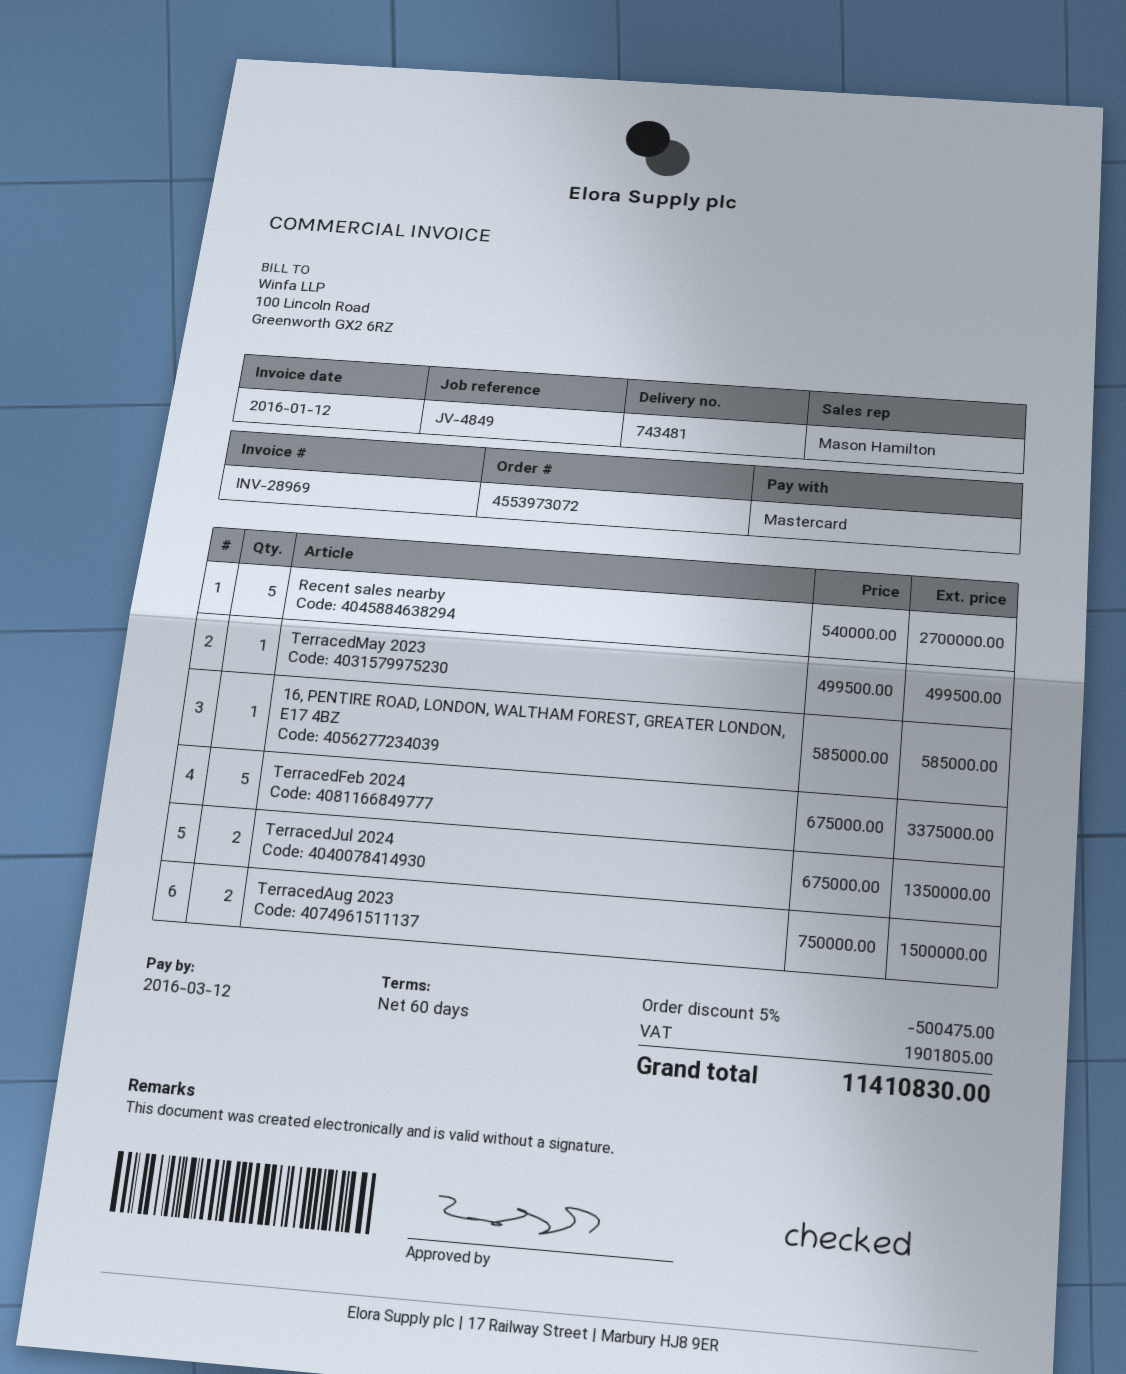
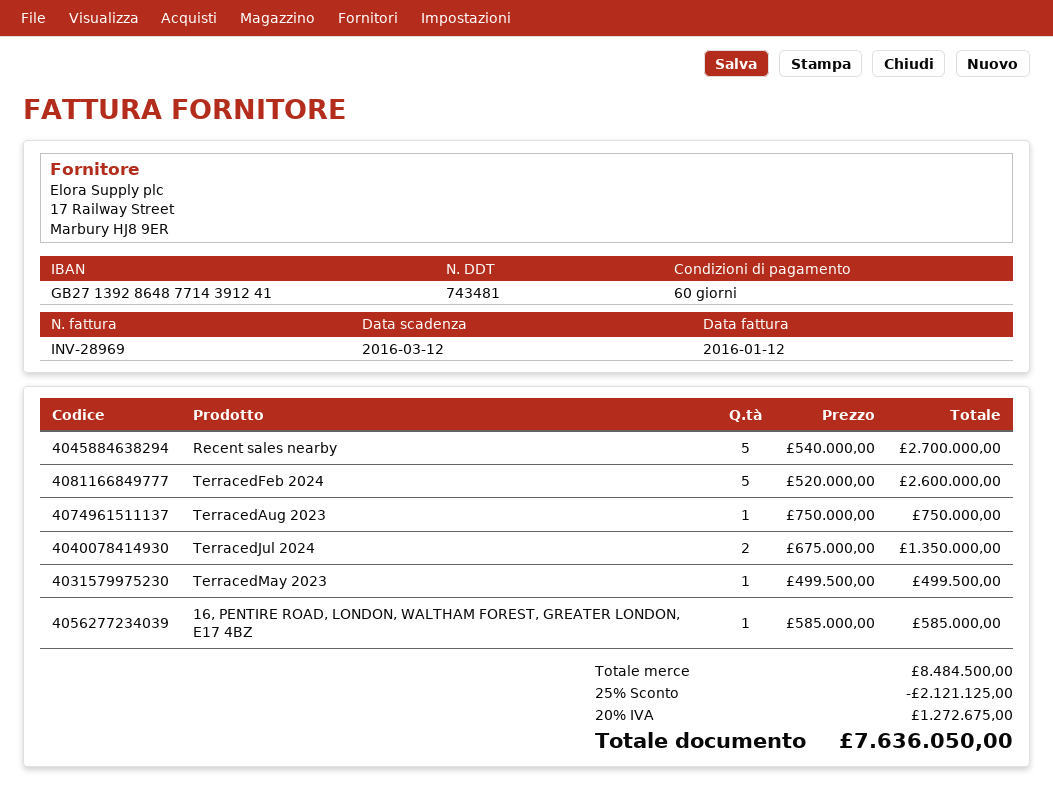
TerracedFeb 2024: 5 x 675000.00 = 3375000.00 -> 5 x 520000.00 = 2600000.00
TerracedAug 2023: 2 x 750000.00 = 1500000.00 -> 1 x 750000.00 = 750000.00
discount: 5% = 500475.00 -> 25% = 2121125.00
tax: 1901805.00 -> 1272675.00
total: 11410830.00 -> 7636050.00

